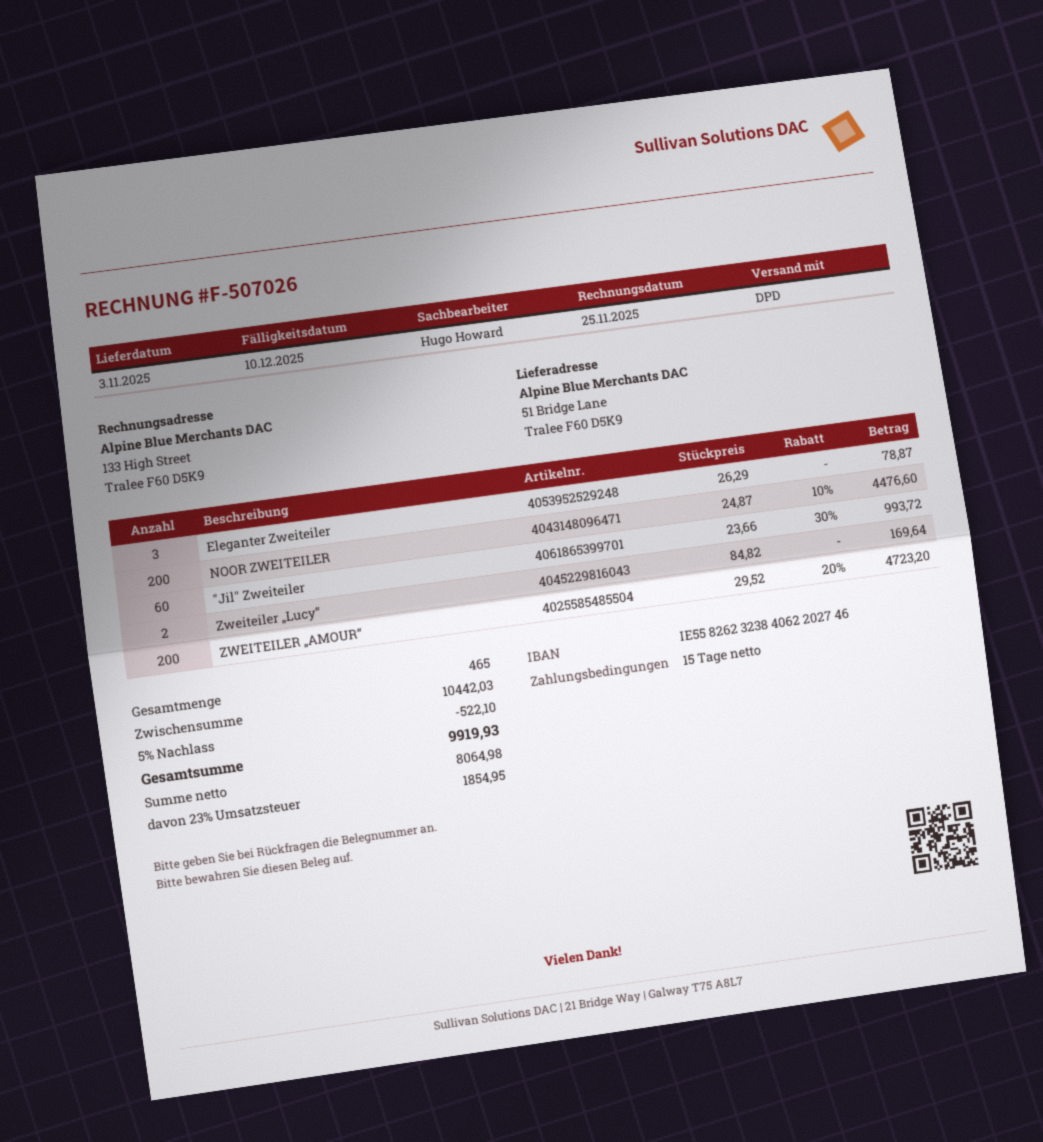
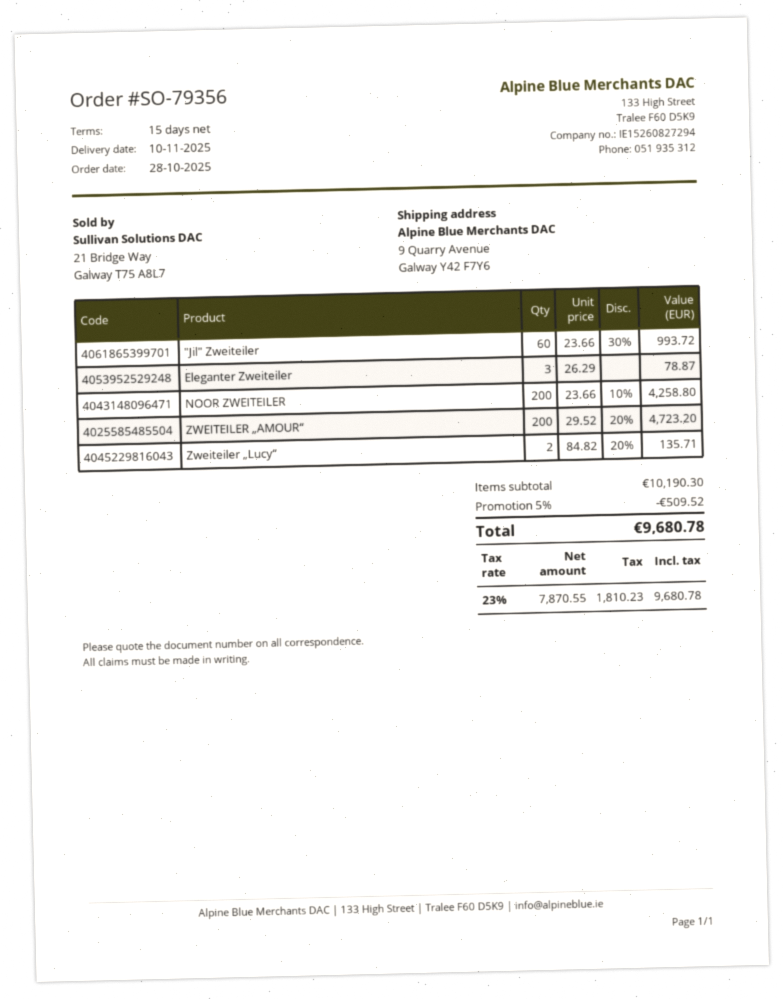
delivery date: 2025-11-03 -> 2025-11-10
ship to: 51 Bridge Lane, Tralee F60 D5K9 -> 9 Quarry Avenue, Galway Y42 F7Y6
NOOR ZWEITEILER: 200 x 24.87 - 10% = 4476.60 -> 200 x 23.66 - 10% = 4258.80
Zweiteiler „Lucy“: 2 x 84.82 = 169.64 -> 2 x 84.82 - 20% = 135.71
subtotal: 10442.03 -> 10190.30
discount: 5% = 522.10 -> 5% = 509.52
net: 8064.98 -> 7870.55
tax: 23% = 1854.95 -> 23% = 1810.23
total: 9919.93 -> 9680.78

